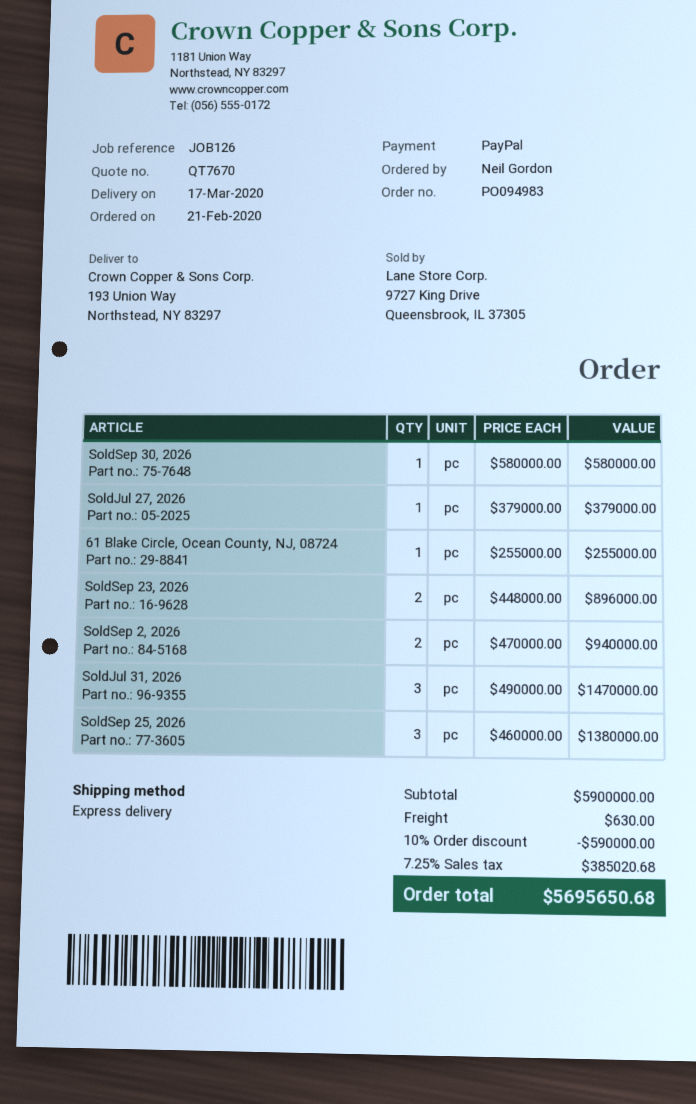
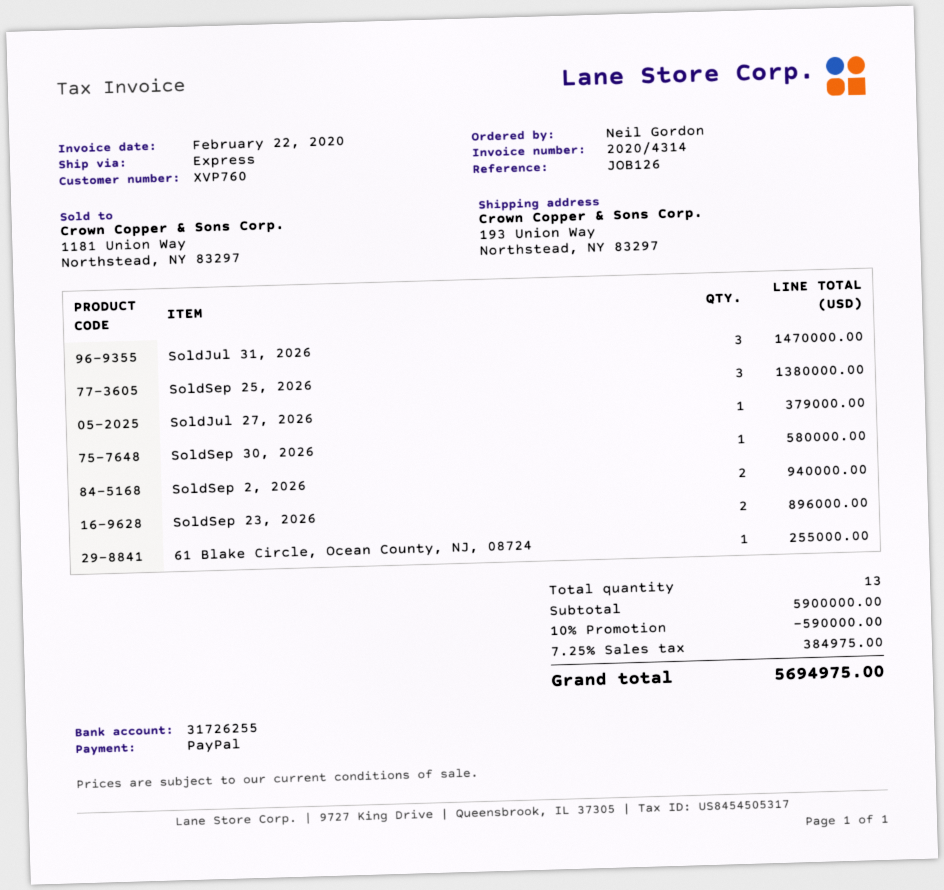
shipping: 630.00 -> none
tax: 7.25% = 385020.68 -> 7.25% = 384975.00
total: 5695650.68 -> 5694975.00

